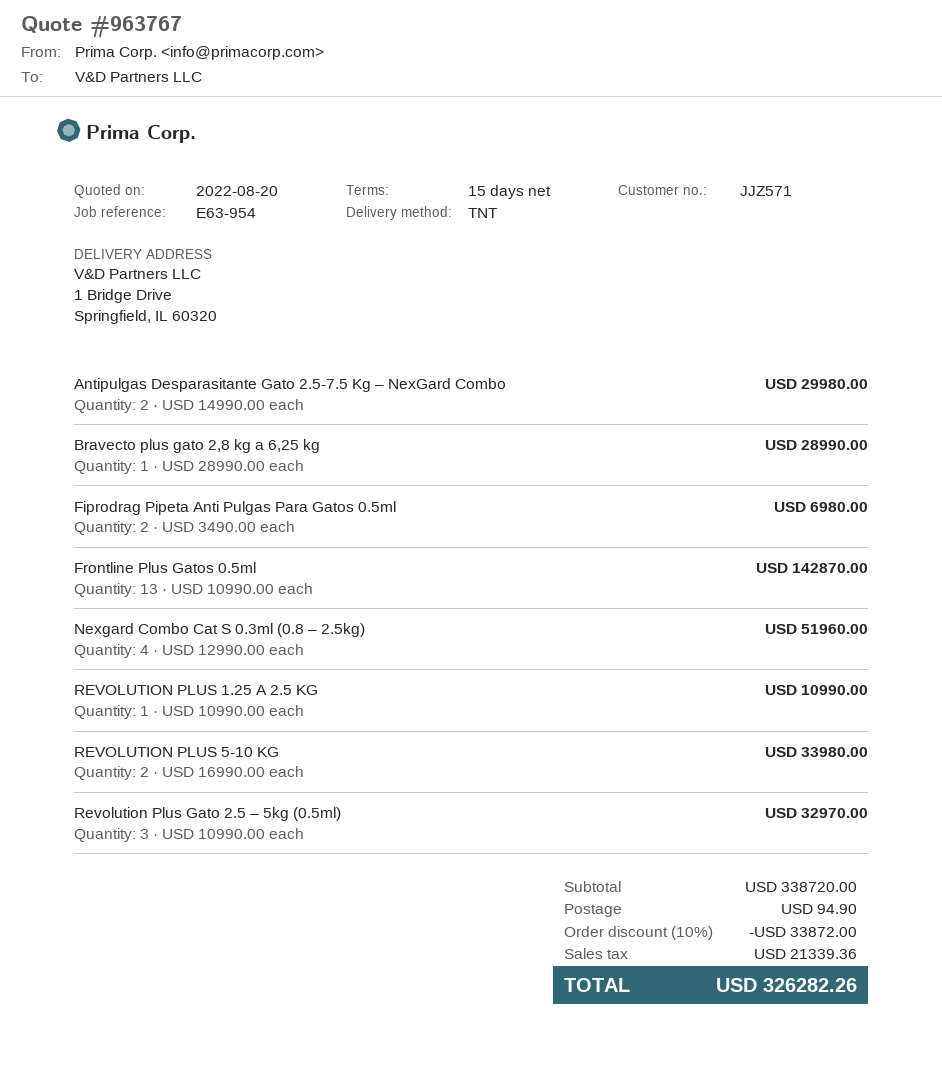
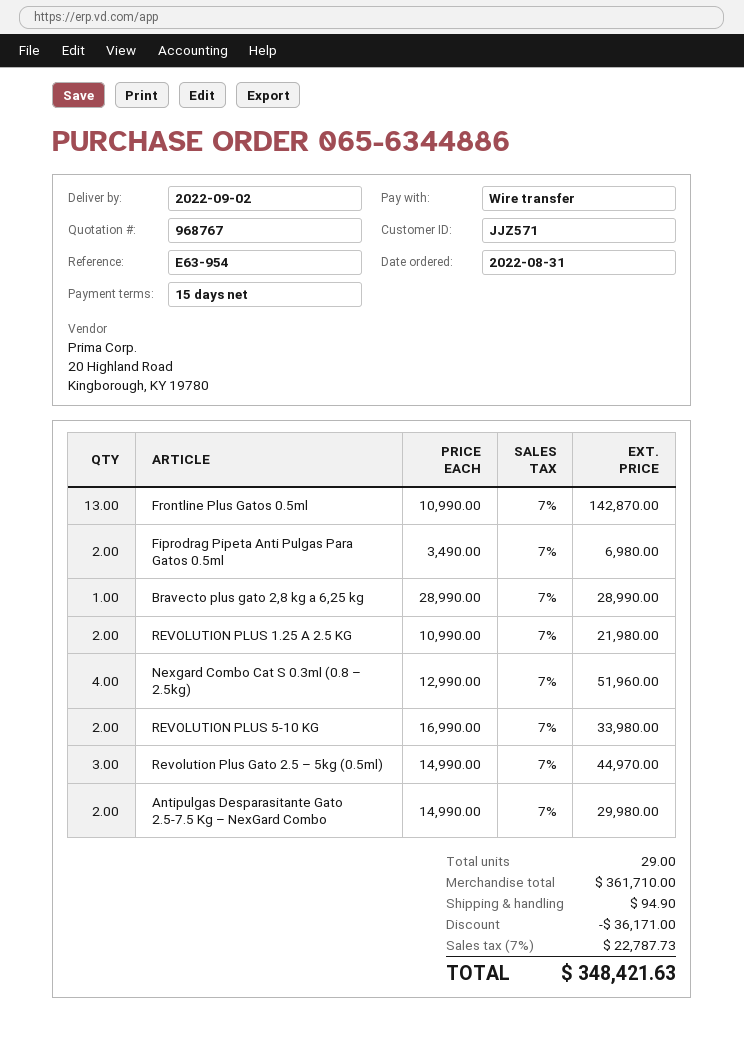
quote number: 963767 -> 968767
REVOLUTION PLUS 1.25 A 2.5 KG: 1 x 10990.00 = 10990.00 -> 2 x 10990.00 = 21980.00
Revolution Plus Gato 2.5 – 5kg (0.5ml): 3 x 10990.00 = 32970.00 -> 3 x 14990.00 = 44970.00
subtotal: 338720.00 -> 361710.00
discount: 33872.00 -> 36171.00
tax: 21339.36 -> 22787.73
total: 326282.26 -> 348421.63

